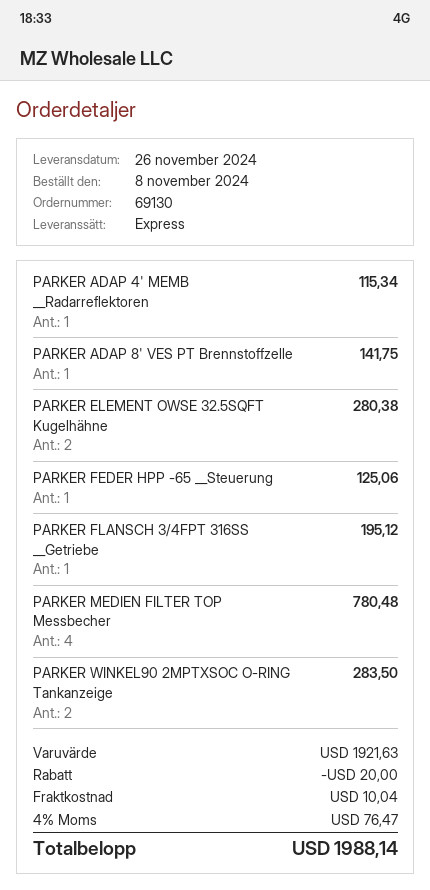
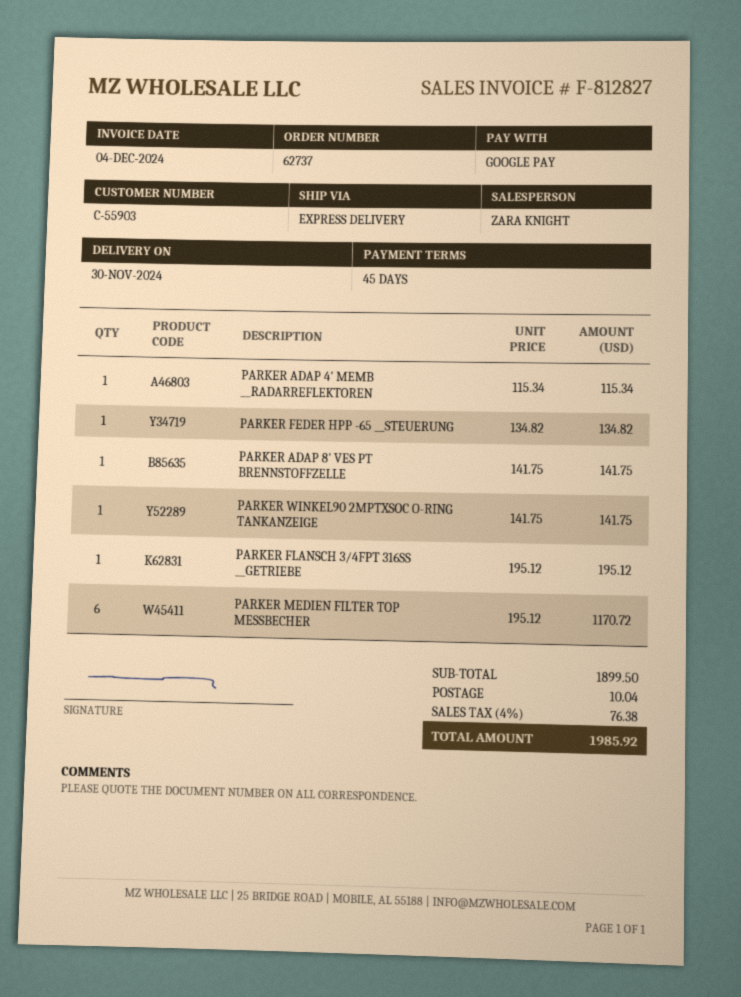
order number: 69130 -> 62737
delivery date: 2024-11-26 -> 2024-11-30
PARKER ELEMENT OWSE 32.5SQFT Kugelhähne: 2 for 280.38 -> none
PARKER FEDER HPP -65 __Steuerung: 1 for 125.06 -> 1 for 134.82
PARKER MEDIEN FILTER TOP Messbecher: 4 for 780.48 -> 6 for 1170.72
PARKER WINKEL90 2MPTXSOC O-RING Tankanzeige: 2 for 283.50 -> 1 for 141.75
subtotal: 1921.63 -> 1899.50
discount: 20.00 -> none
tax: 4% = 76.47 -> 4% = 76.38
total: 1988.14 -> 1985.92

